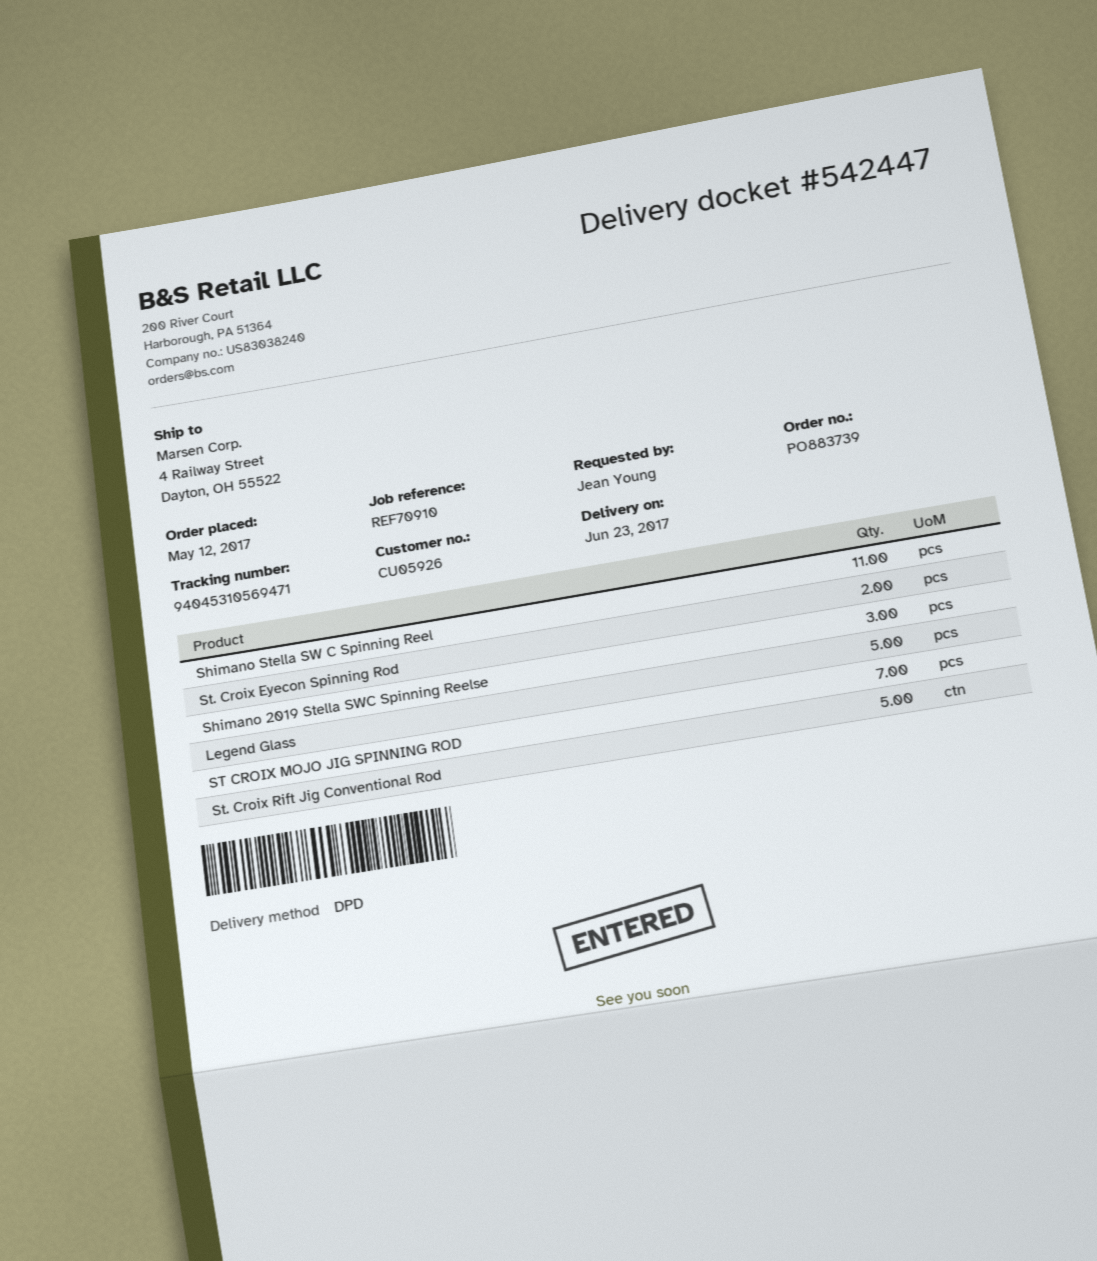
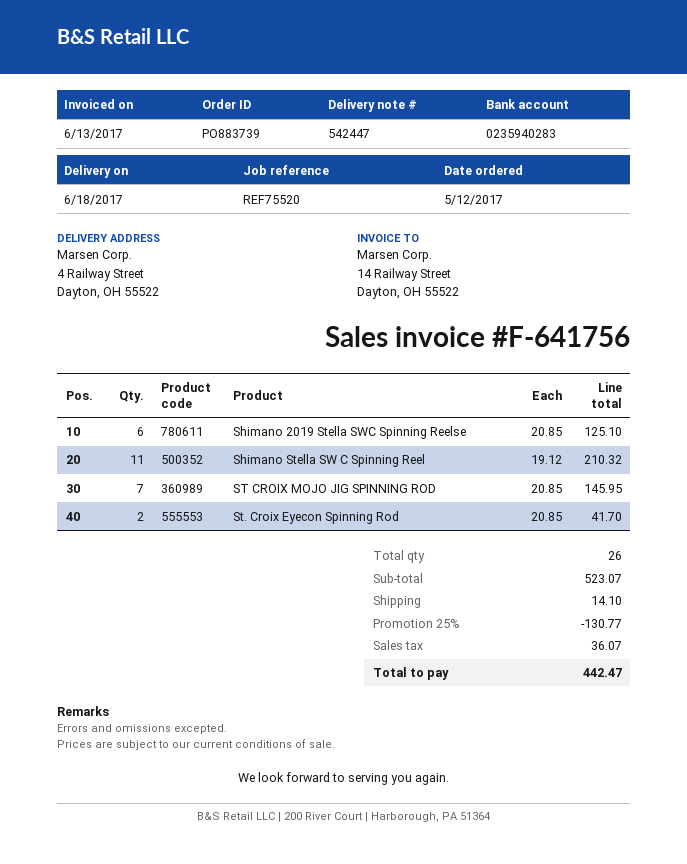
delivery date: 2017-06-23 -> 2017-06-18
reference: REF70910 -> REF75520
Shimano 2019 Stella SWC Spinning Reelse: 3 -> 6
Legend Glass: 5 -> none
St. Croix Rift Jig Conventional Rod: 5 -> none

